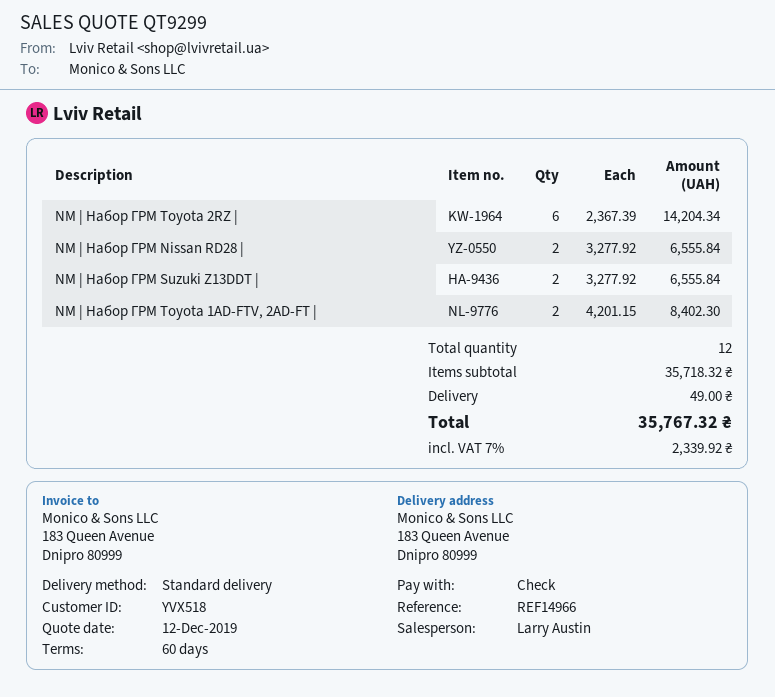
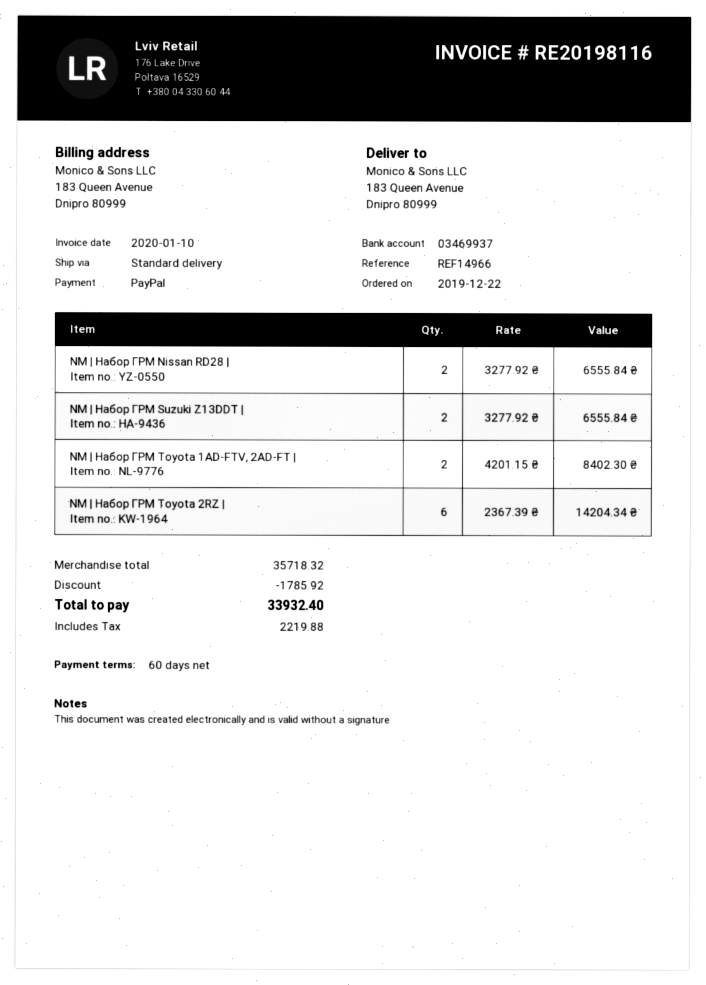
payment method: cheque -> PayPal
discount: none -> 1785.92
shipping: 49.00 -> none
tax: 2339.92 -> 2219.88
total: 35767.32 -> 33932.40

